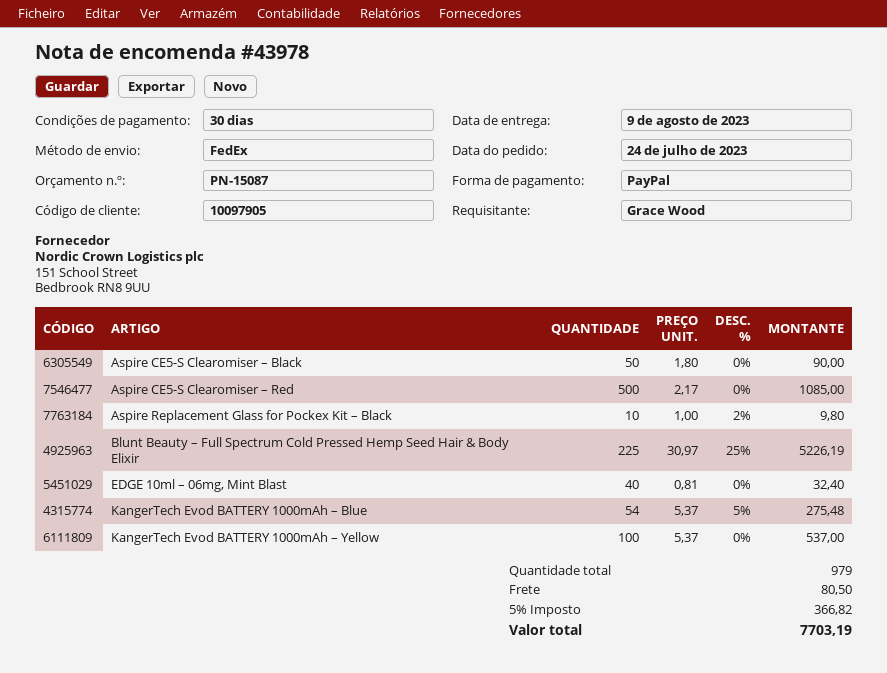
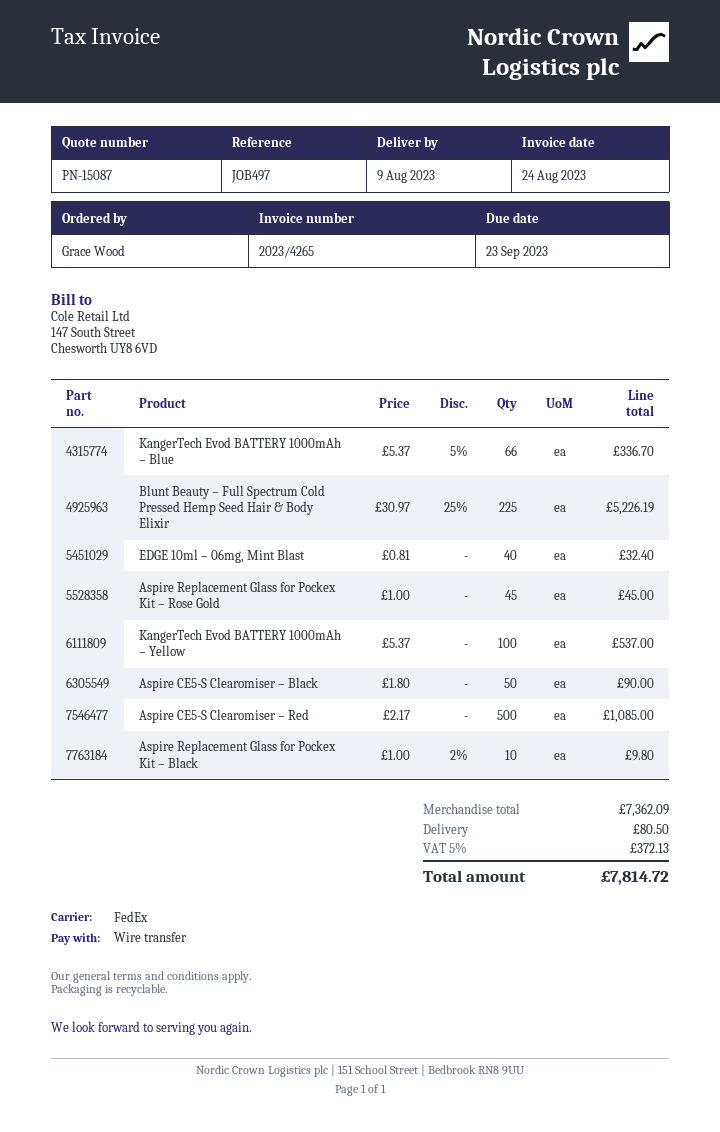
payment method: PayPal -> bank transfer
KangerTech Evod BATTERY 1000mAh – Blue: 54 x 5.37 - 5% = 275.48 -> 66 x 5.37 - 5% = 336.70
Aspire Replacement Glass for Pockex Kit – Rose Gold: none -> 45 x 1.00 = 45.00
tax: 5% = 366.82 -> 5% = 372.13
total: 7703.19 -> 7814.72

